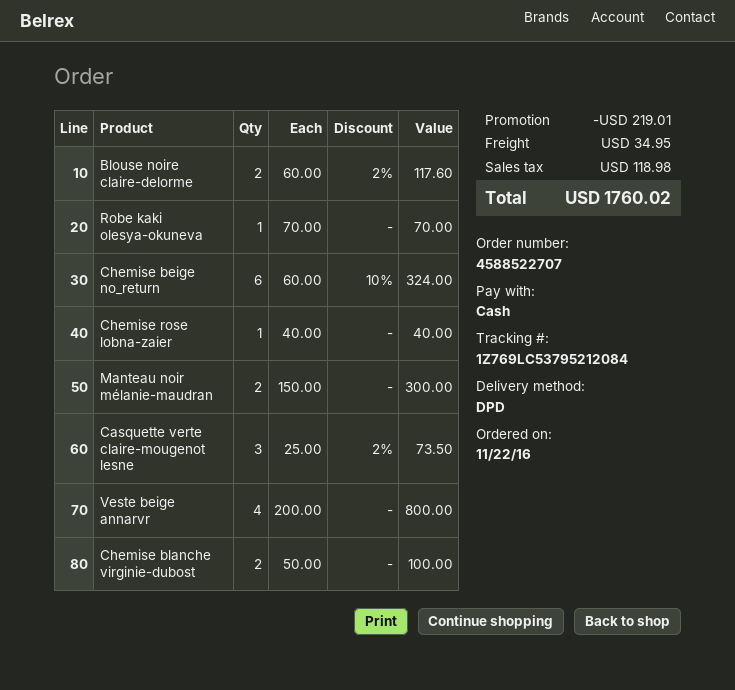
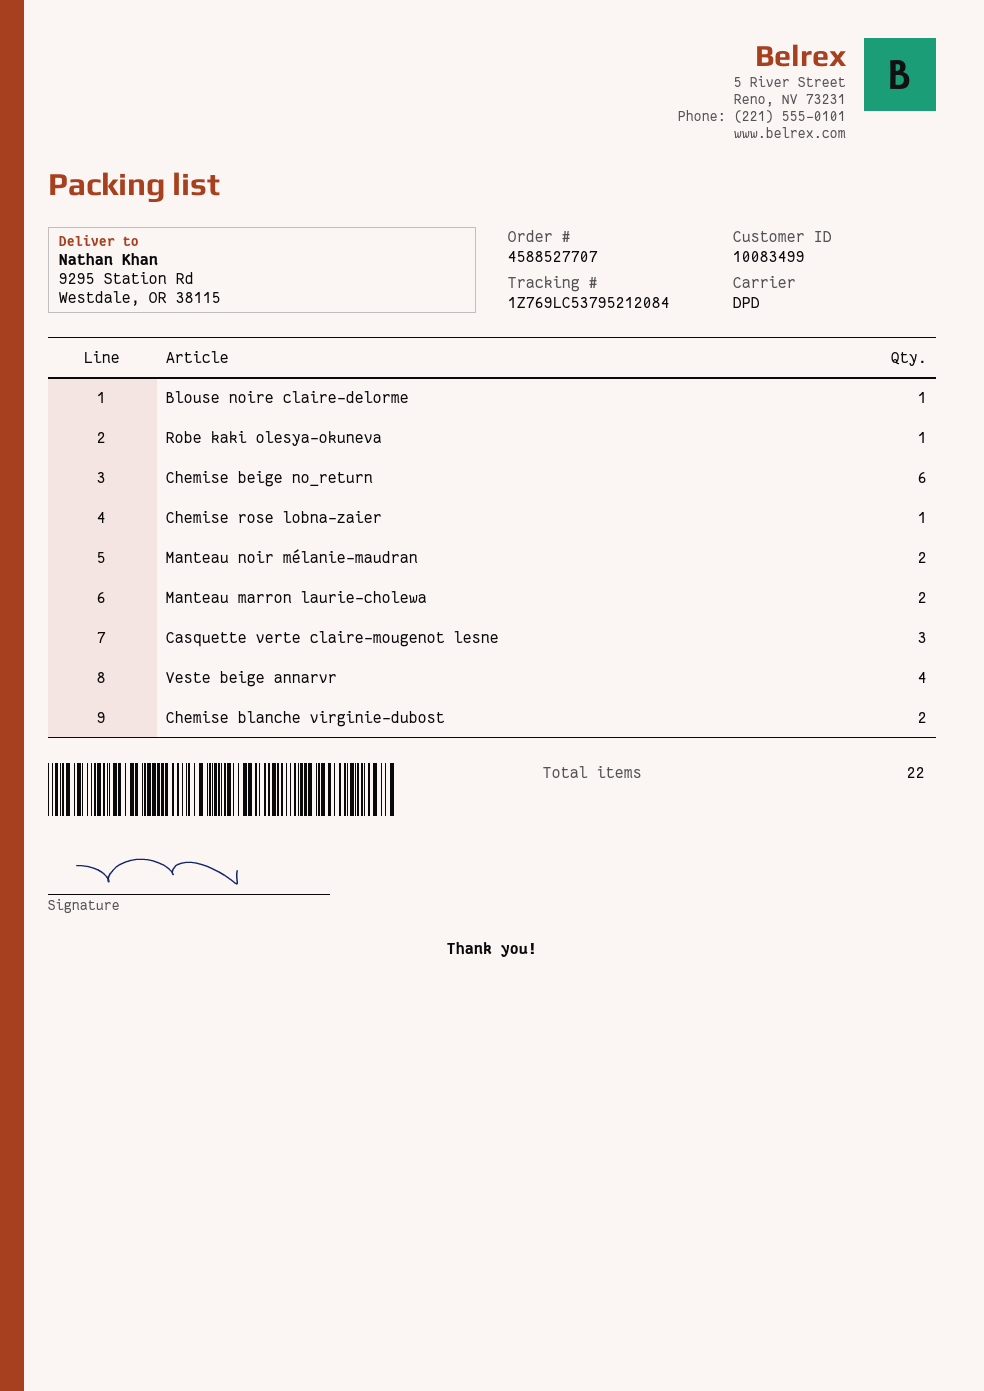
order number: 4588522707 -> 4588527707
Blouse noire claire-delorme: 2 -> 1
Manteau marron laurie-cholewa: none -> 2

